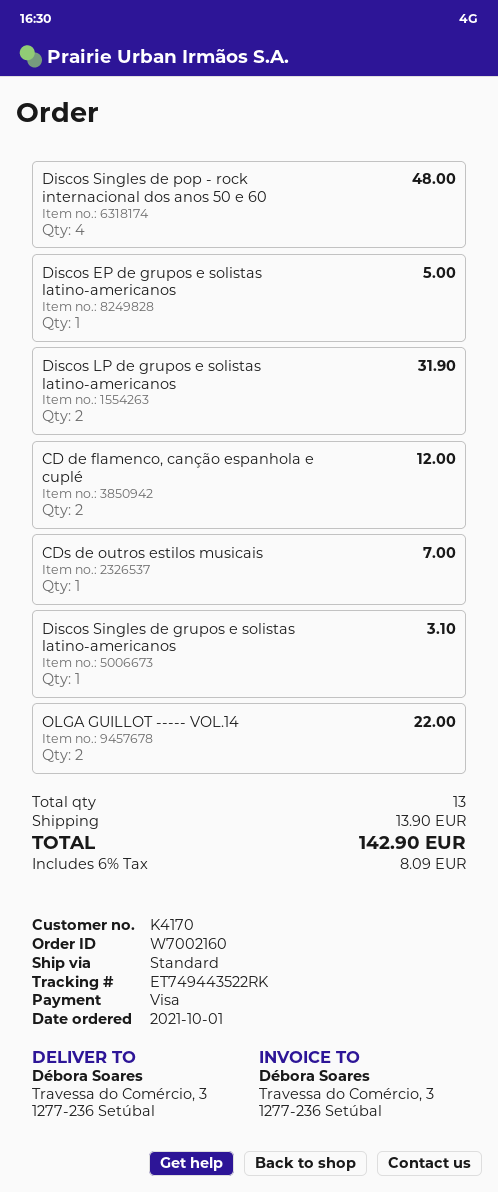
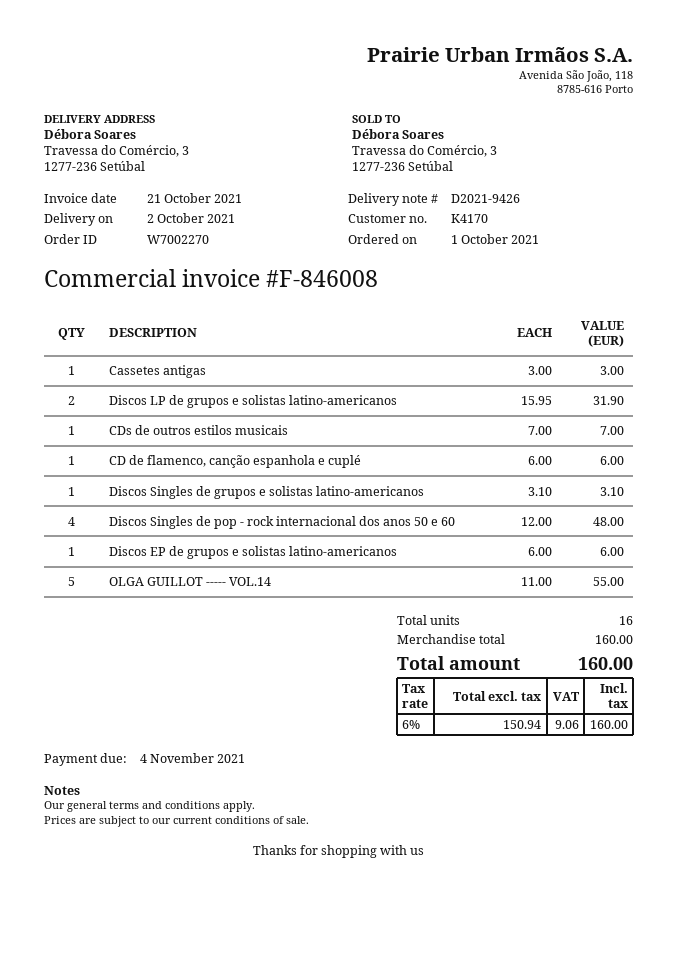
order number: W7002160 -> W7002270
Discos EP de grupos e solistas latino-americanos: 1 for 5.00 -> 1 for 6.00
CD de flamenco, canção espanhola e cuplé: 2 for 12.00 -> 1 for 6.00
OLGA GUILLOT ----- VOL.14: 2 for 22.00 -> 5 for 55.00
Cassetes antigas: none -> 1 for 3.00
total quantity: 13 -> 16
shipping: 13.90 -> none
tax: 6% = 8.09 -> 6% = 9.06
total: 142.90 -> 160.00

